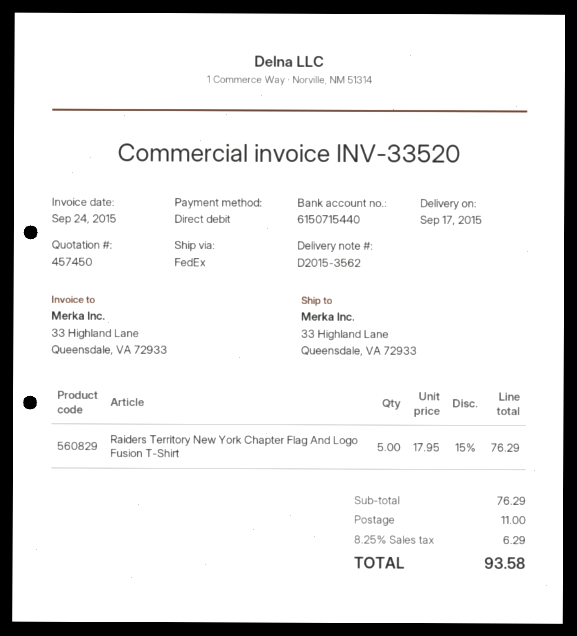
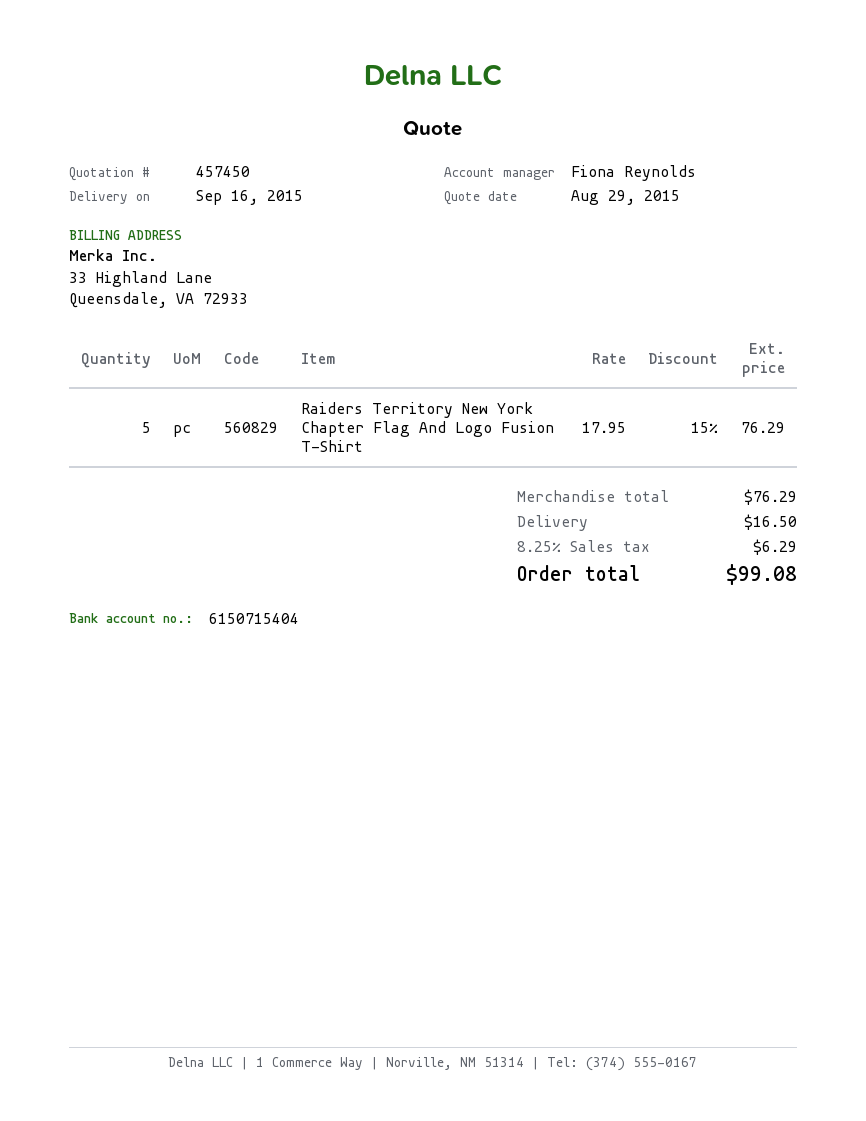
delivery date: 2015-09-17 -> 2015-09-16
bank account: 6150715440 -> 6150715404
shipping: 11.00 -> 16.50
total: 93.58 -> 99.08

